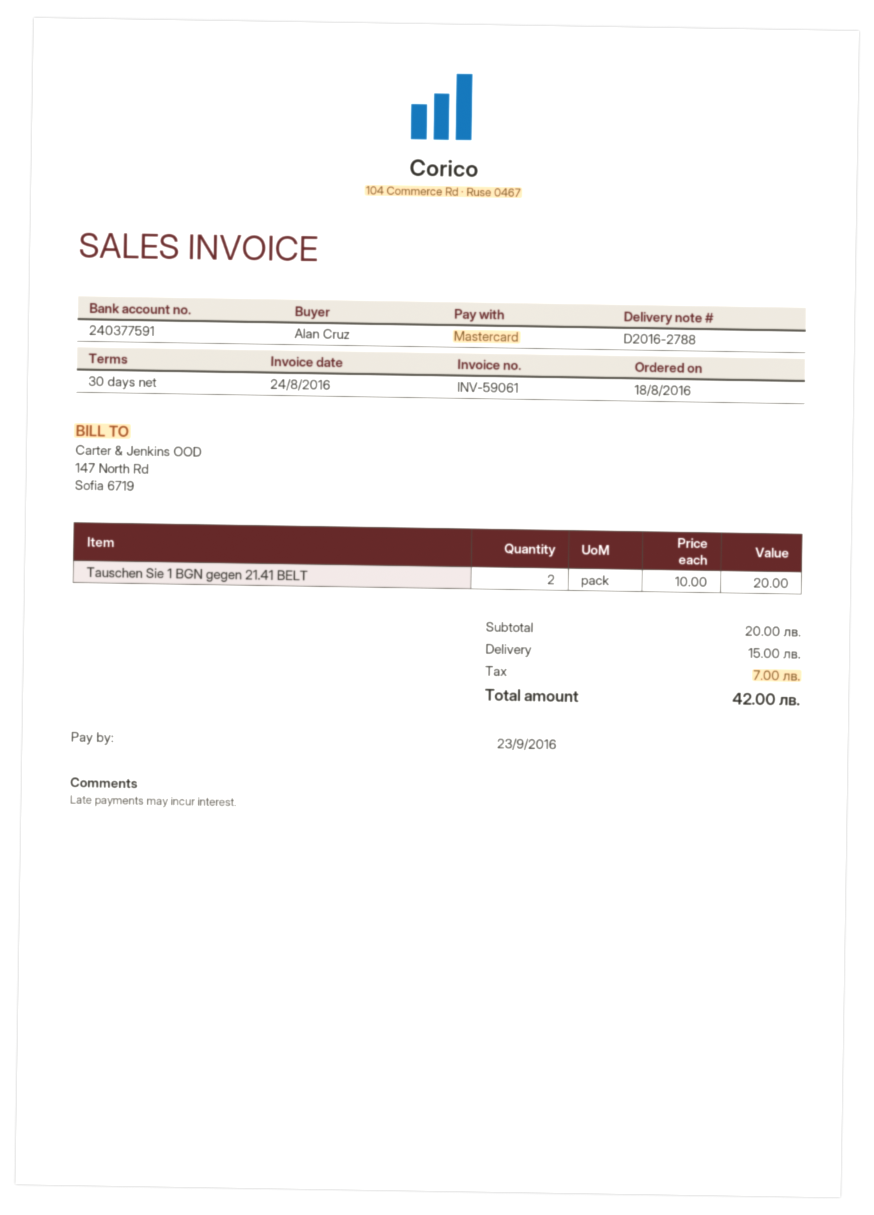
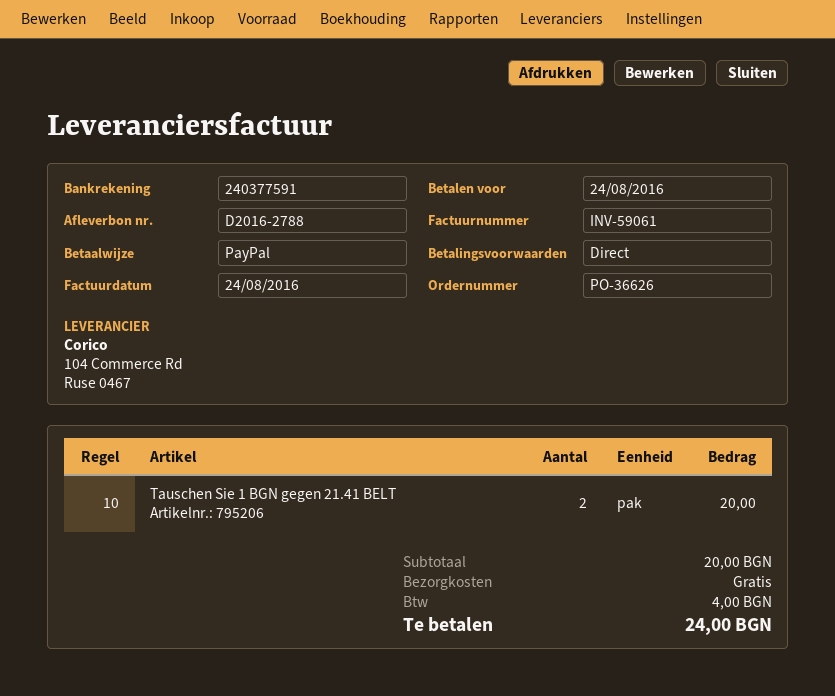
payment terms: 30 days -> on receipt
due date: 2016-09-23 -> 2016-08-24
payment method: Mastercard -> PayPal
shipping: 15.00 -> 0.00
tax: 7.00 -> 4.00
total: 42.00 -> 24.00

